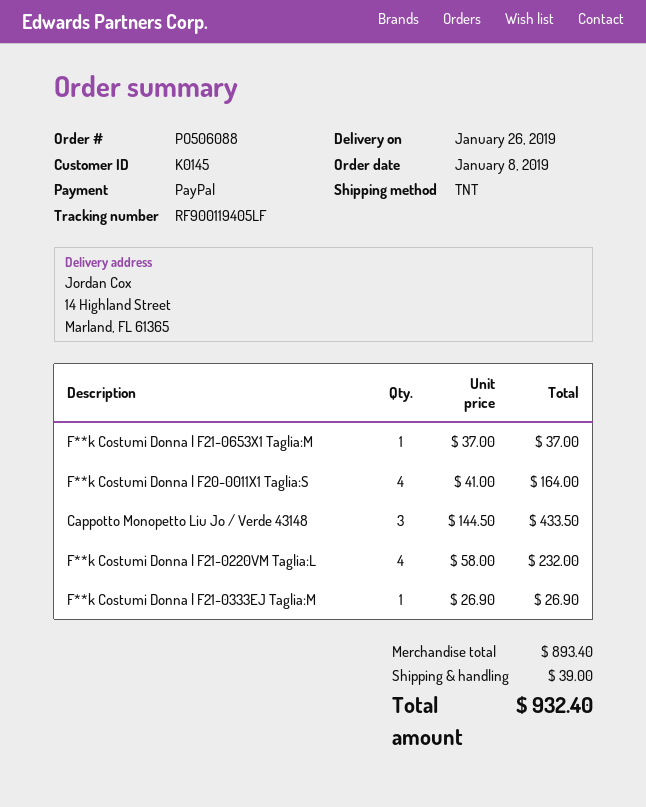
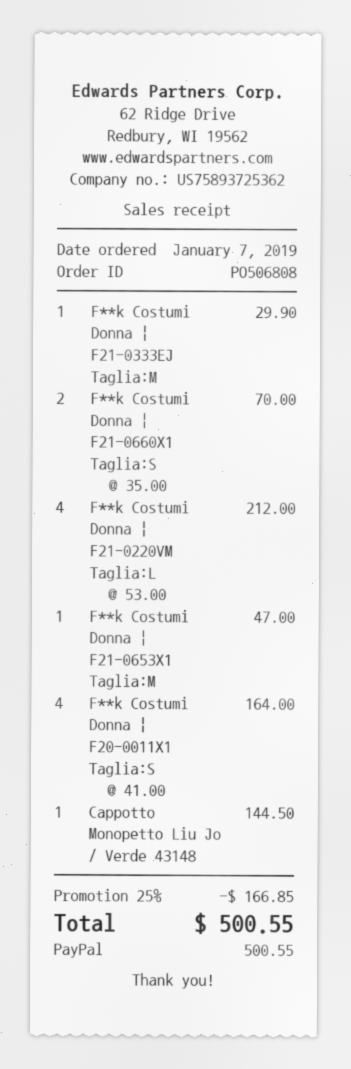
order number: PO506088 -> PO506808
order date: 2019-01-08 -> 2019-01-07
F**k Costumi Donna | F21-0653X1 Taglia:M: 1 x 37.00 = 37.00 -> 1 x 47.00 = 47.00
Cappotto Monopetto Liu Jo / Verde 43148: 3 x 144.50 = 433.50 -> 1 x 144.50 = 144.50
F**k Costumi Donna | F21-0220VM Taglia:L: 4 x 58.00 = 232.00 -> 4 x 53.00 = 212.00
F**k Costumi Donna | F21-0333EJ Taglia:M: 1 x 26.90 = 26.90 -> 1 x 29.90 = 29.90
F**k Costumi Donna | F21-0660X1 Taglia:S: none -> 2 x 35.00 = 70.00
discount: none -> 25% = 166.85
shipping: 39.00 -> none
total: 932.40 -> 500.55

